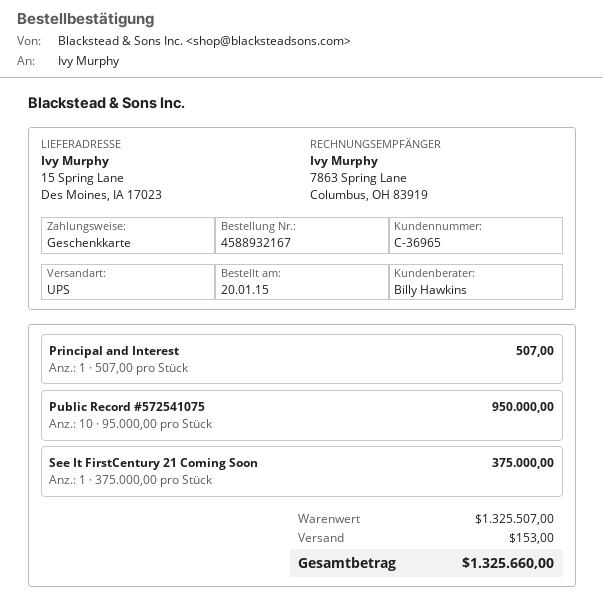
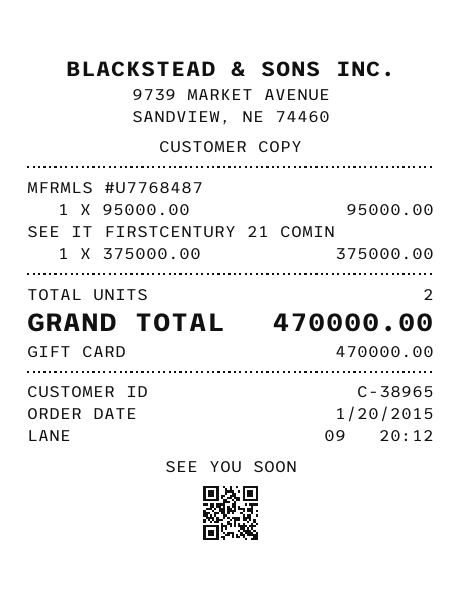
customer number: C-36965 -> C-38965
Principal and Interest: 1 x 507.00 = 507.00 -> none
Public Record #572541075: 10 x 95000.00 = 950000.00 -> none
MFRMLS #U7768487: none -> 1 x 95000.00 = 95000.00
shipping: 153.00 -> none
total: 1325660.00 -> 470000.00

